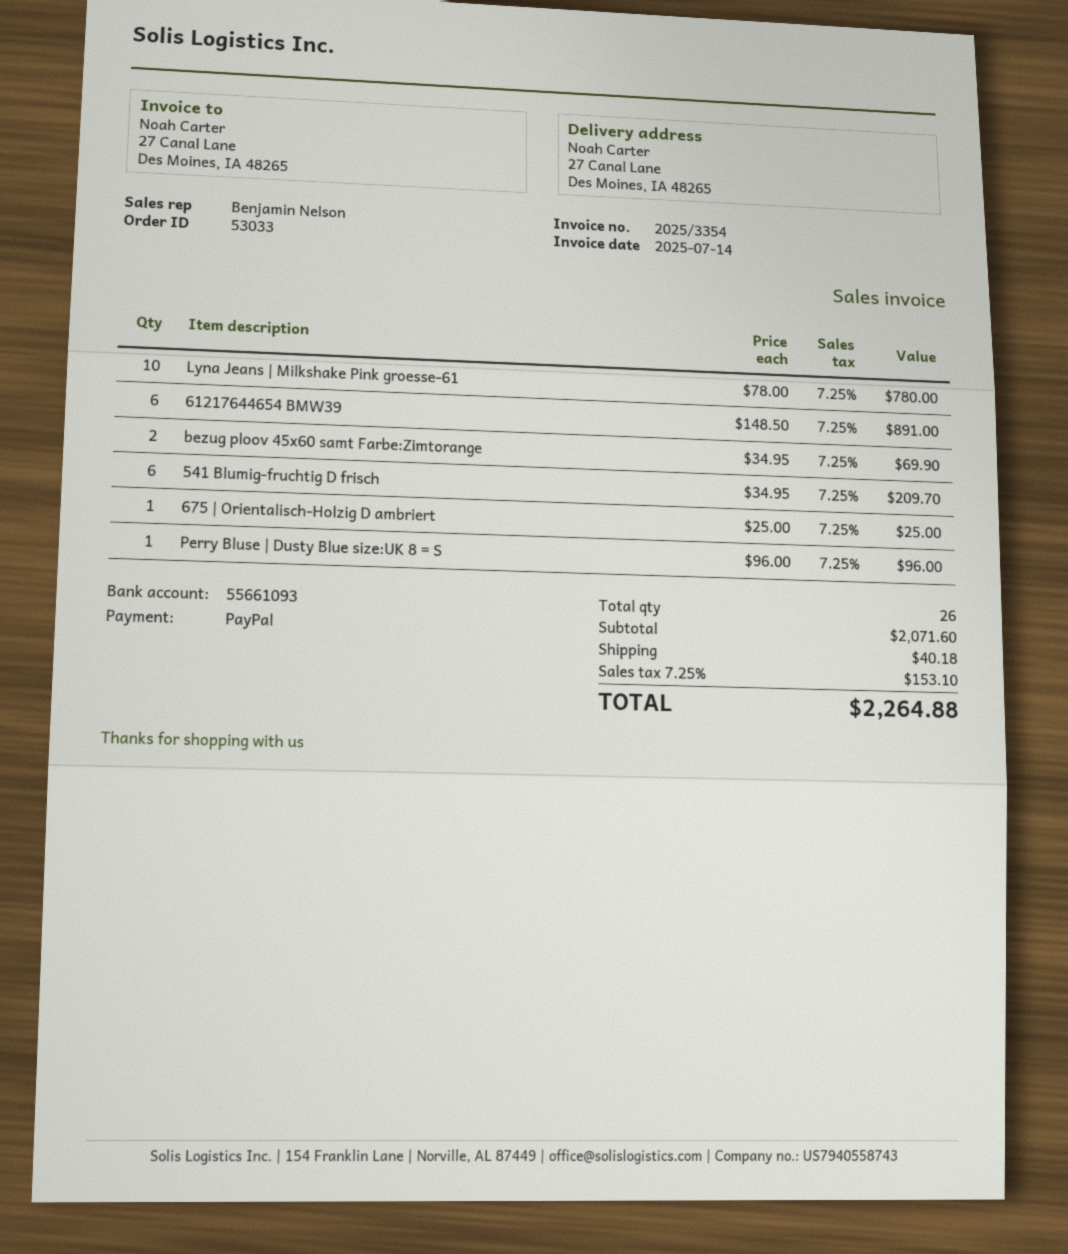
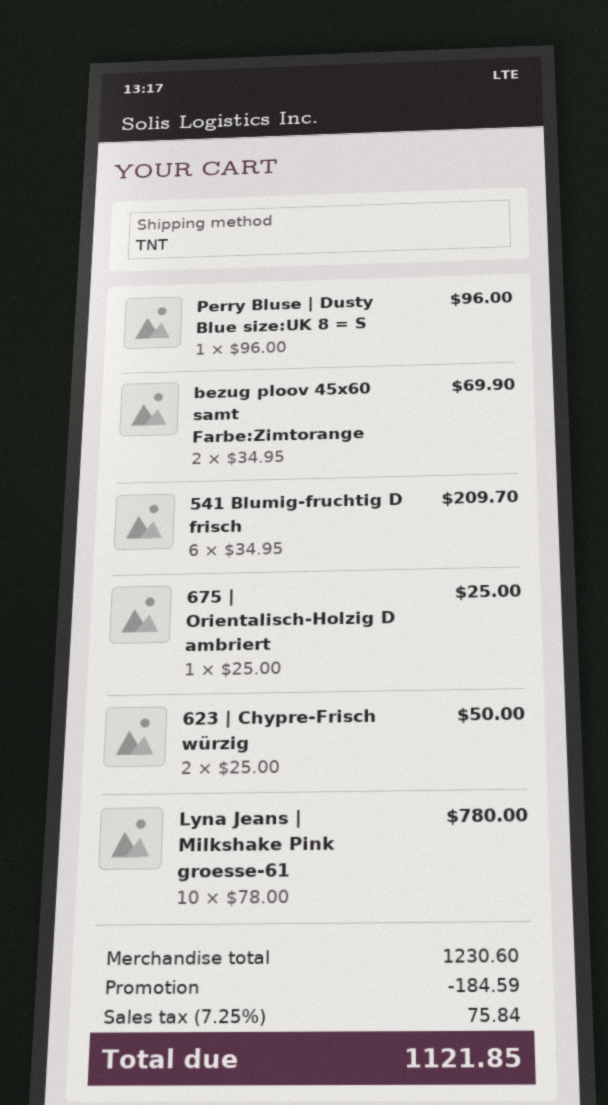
61217644654 BMW39: 6 x 148.50 = 891.00 -> none
623 | Chypre-Frisch würzig: none -> 2 x 25.00 = 50.00
subtotal: 2071.60 -> 1230.60
discount: none -> 184.59
shipping: 40.18 -> none
tax: 7.25% = 153.10 -> 7.25% = 75.84
total: 2264.88 -> 1121.85

